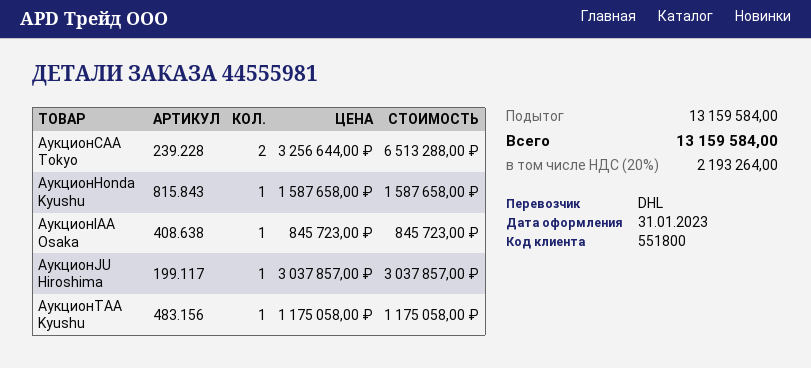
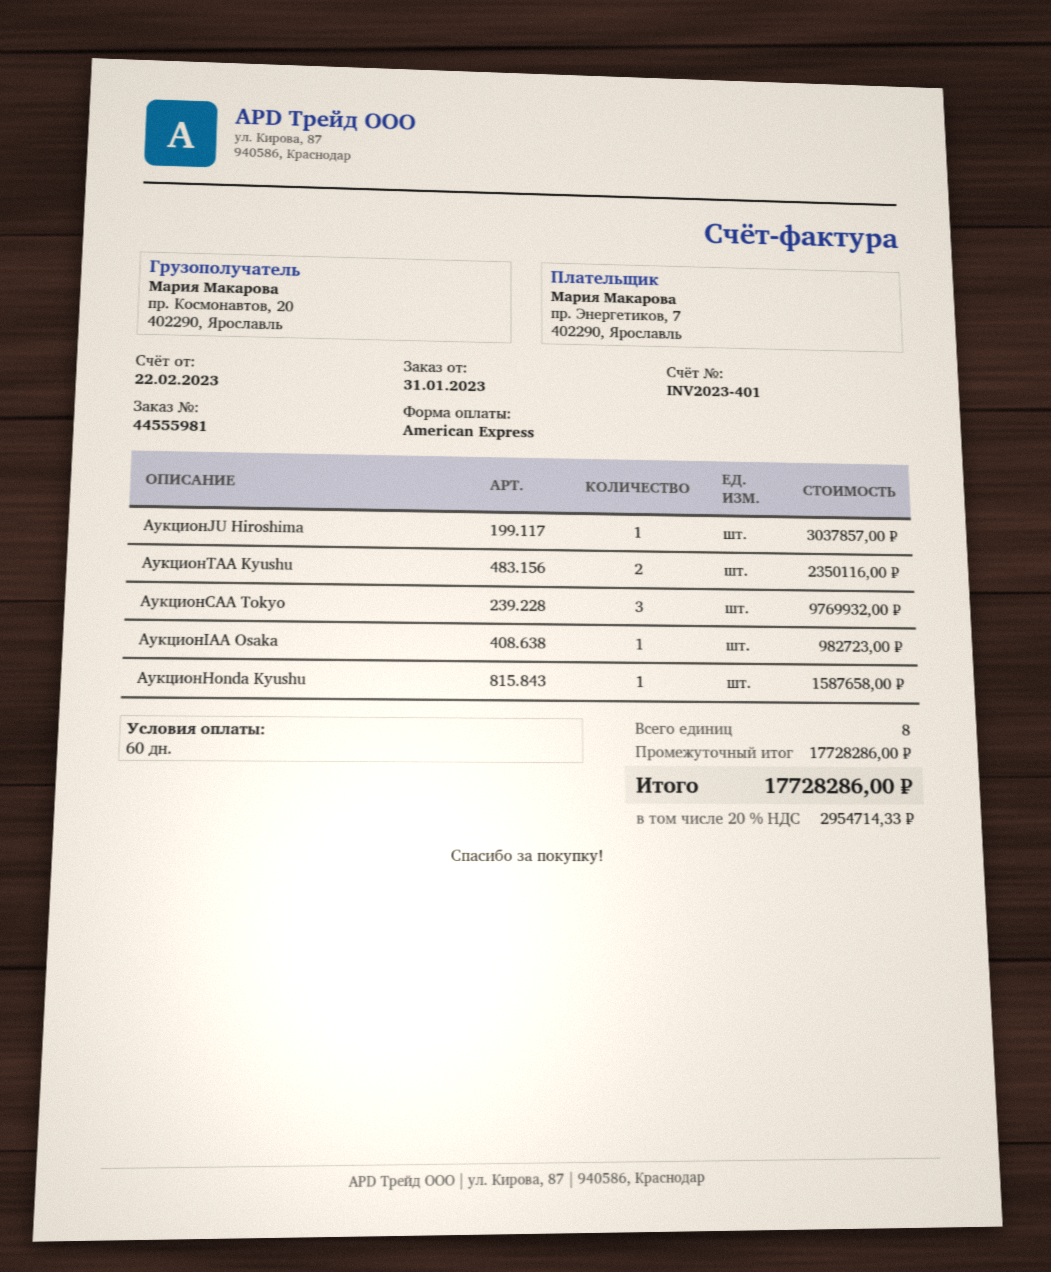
АукционCAA Tokyo: 2 for 6513288.00 -> 3 for 9769932.00
АукционIAA Osaka: 1 for 845723.00 -> 1 for 982723.00
АукционTAA Kyushu: 1 for 1175058.00 -> 2 for 2350116.00
subtotal: 13159584.00 -> 17728286.00
tax: 20% = 2193264.00 -> 20% = 2954714.33
total: 13159584.00 -> 17728286.00

